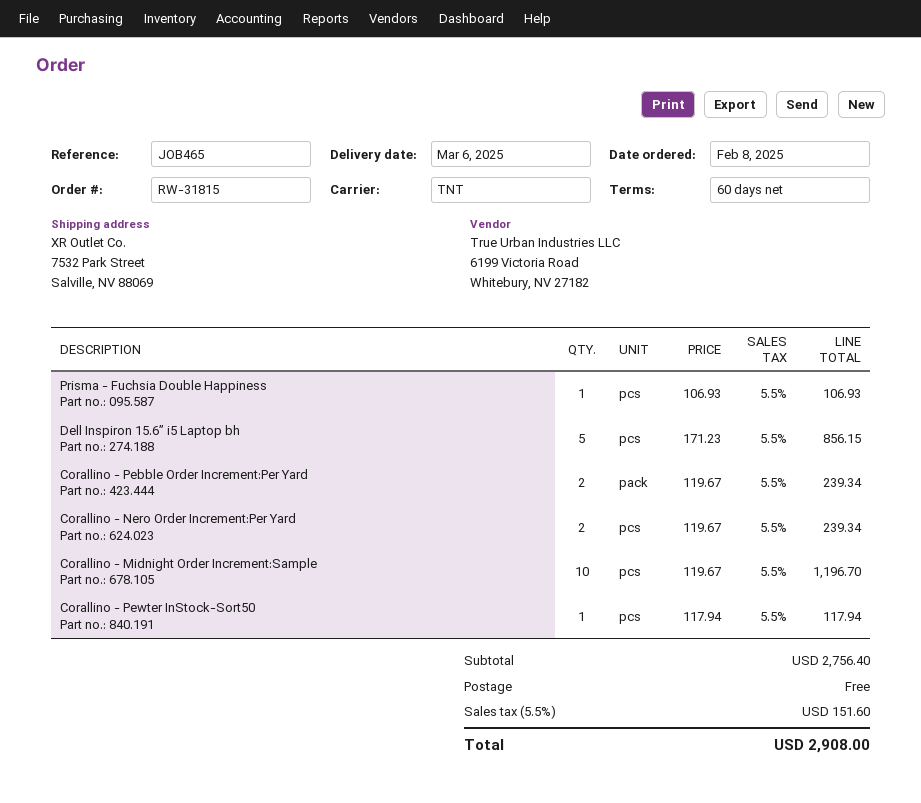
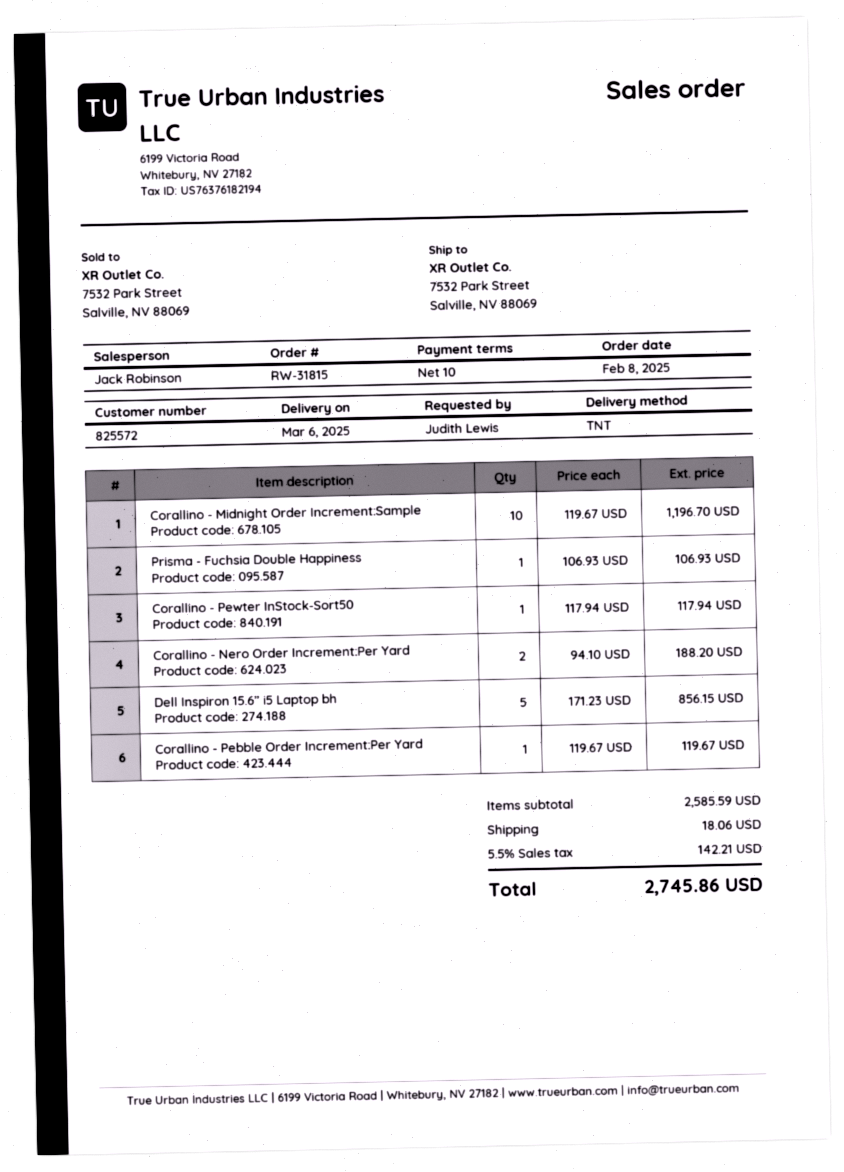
payment terms: 60 days -> 10 days
Corallino - Pebble Order Increment:Per Yard: 2 x 119.67 = 239.34 -> 1 x 119.67 = 119.67
Corallino - Nero Order Increment:Per Yard: 2 x 119.67 = 239.34 -> 2 x 94.10 = 188.20
subtotal: 2756.40 -> 2585.59
shipping: 0.00 -> 18.06
tax: 5.5% = 151.60 -> 5.5% = 142.21
total: 2908.00 -> 2745.86

